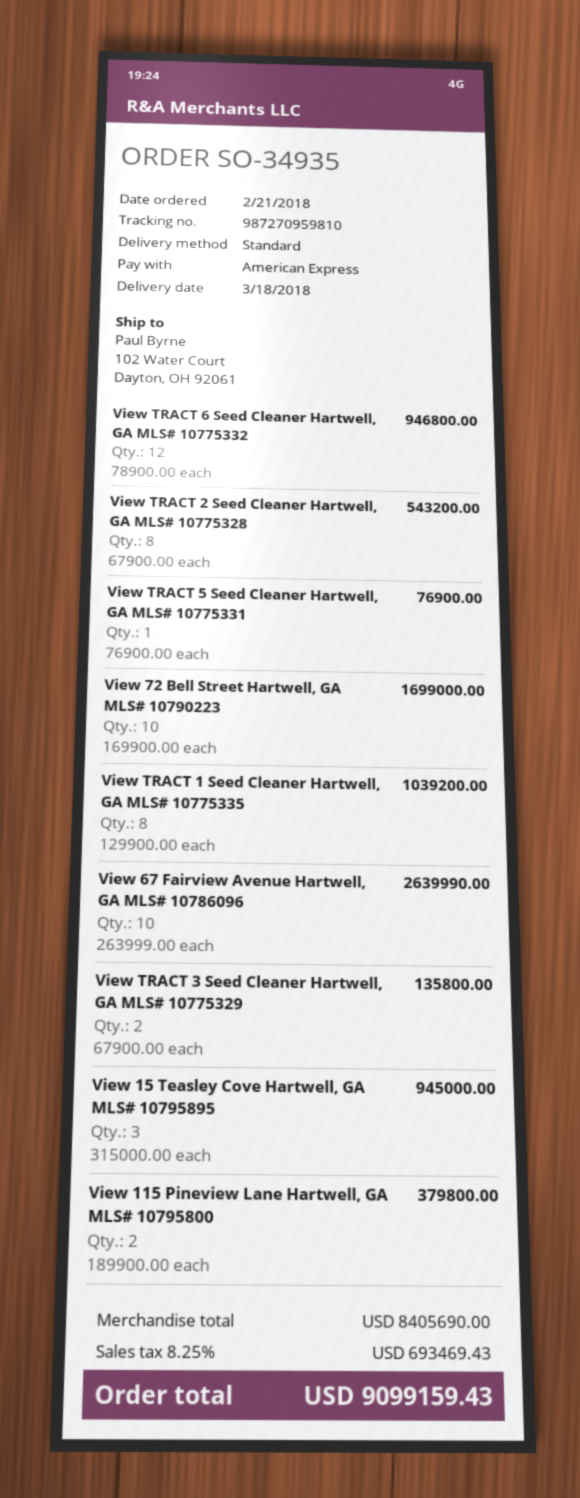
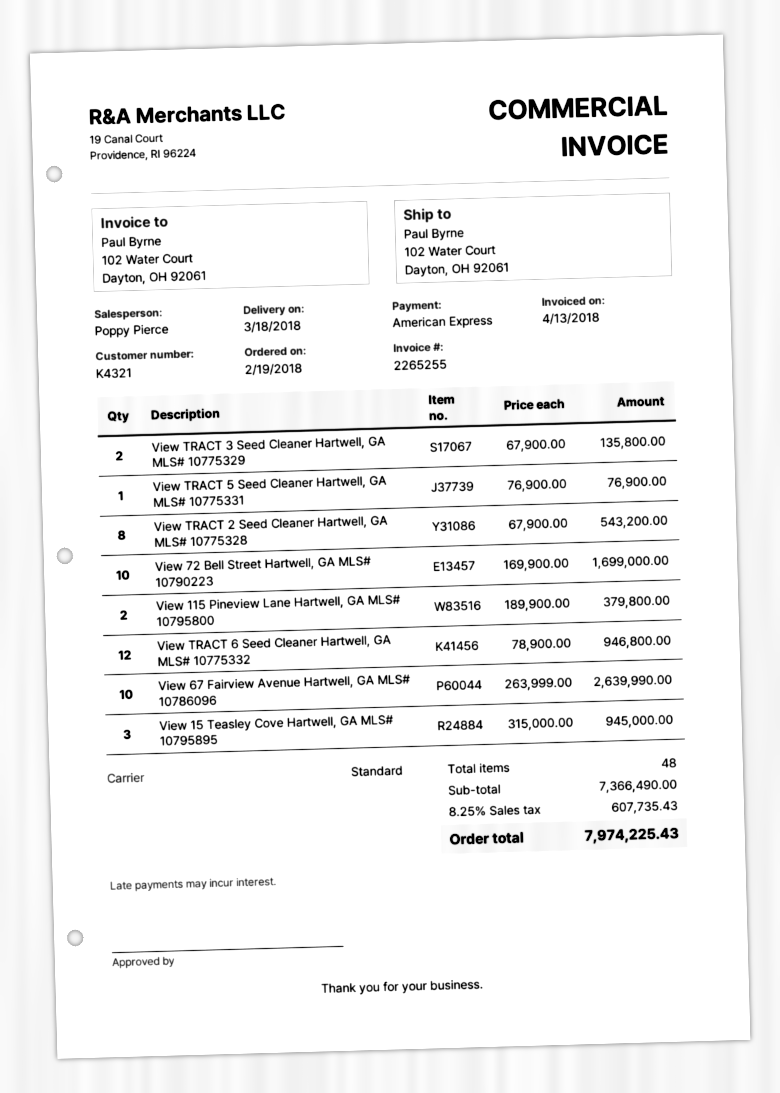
order date: 2018-02-21 -> 2018-02-19
View TRACT 1 Seed Cleaner Hartwell, GA MLS# 10775335: 8 x 129900.00 = 1039200.00 -> none
subtotal: 8405690.00 -> 7366490.00
tax: 8.25% = 693469.43 -> 8.25% = 607735.43
total: 9099159.43 -> 7974225.43

